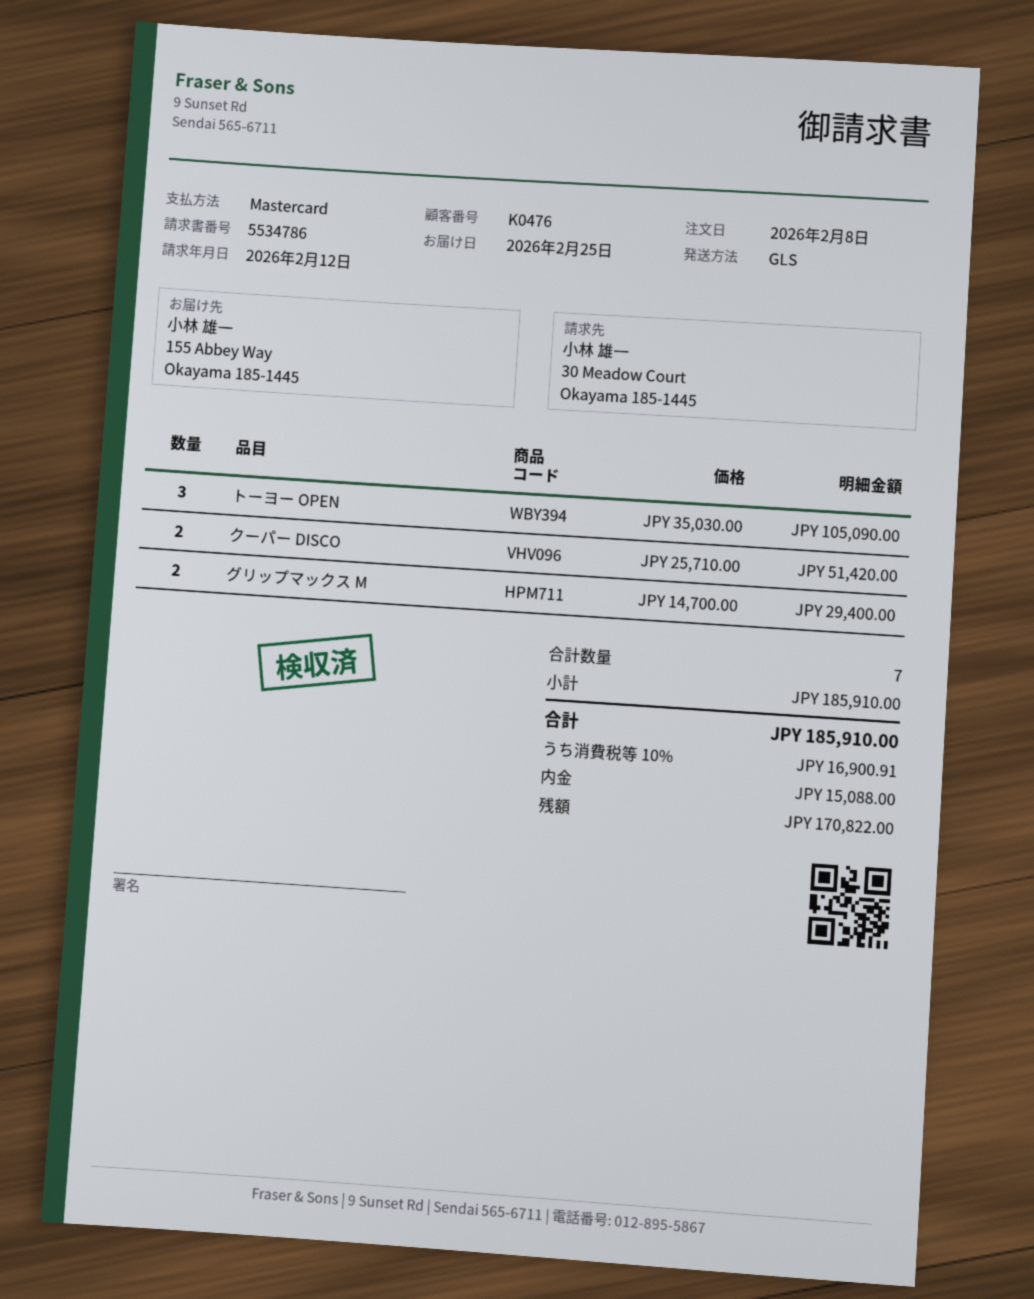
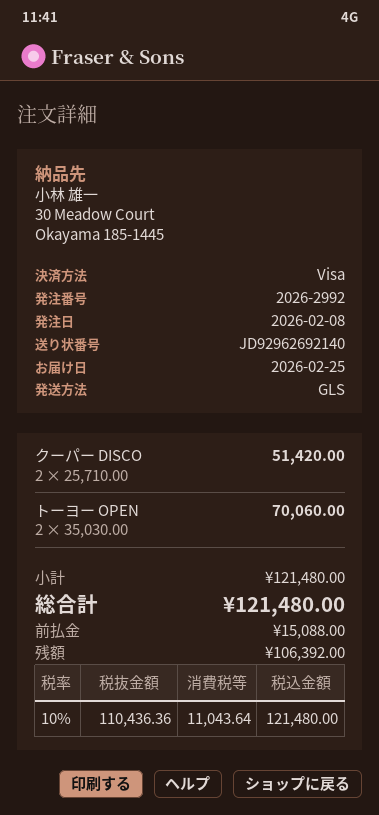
payment method: Mastercard -> Visa
ship to: 155 Abbey Way, Okayama 185-1445 -> 30 Meadow Court, Okayama 185-1445
トーヨー OPEN: 3 x 35030.00 = 105090.00 -> 2 x 35030.00 = 70060.00
グリップマックス M: 2 x 14700.00 = 29400.00 -> none
subtotal: 185910.00 -> 121480.00
tax: 10% = 16900.91 -> 10% = 11043.64
total: 185910.00 -> 121480.00
balance: 170822.00 -> 106392.00

